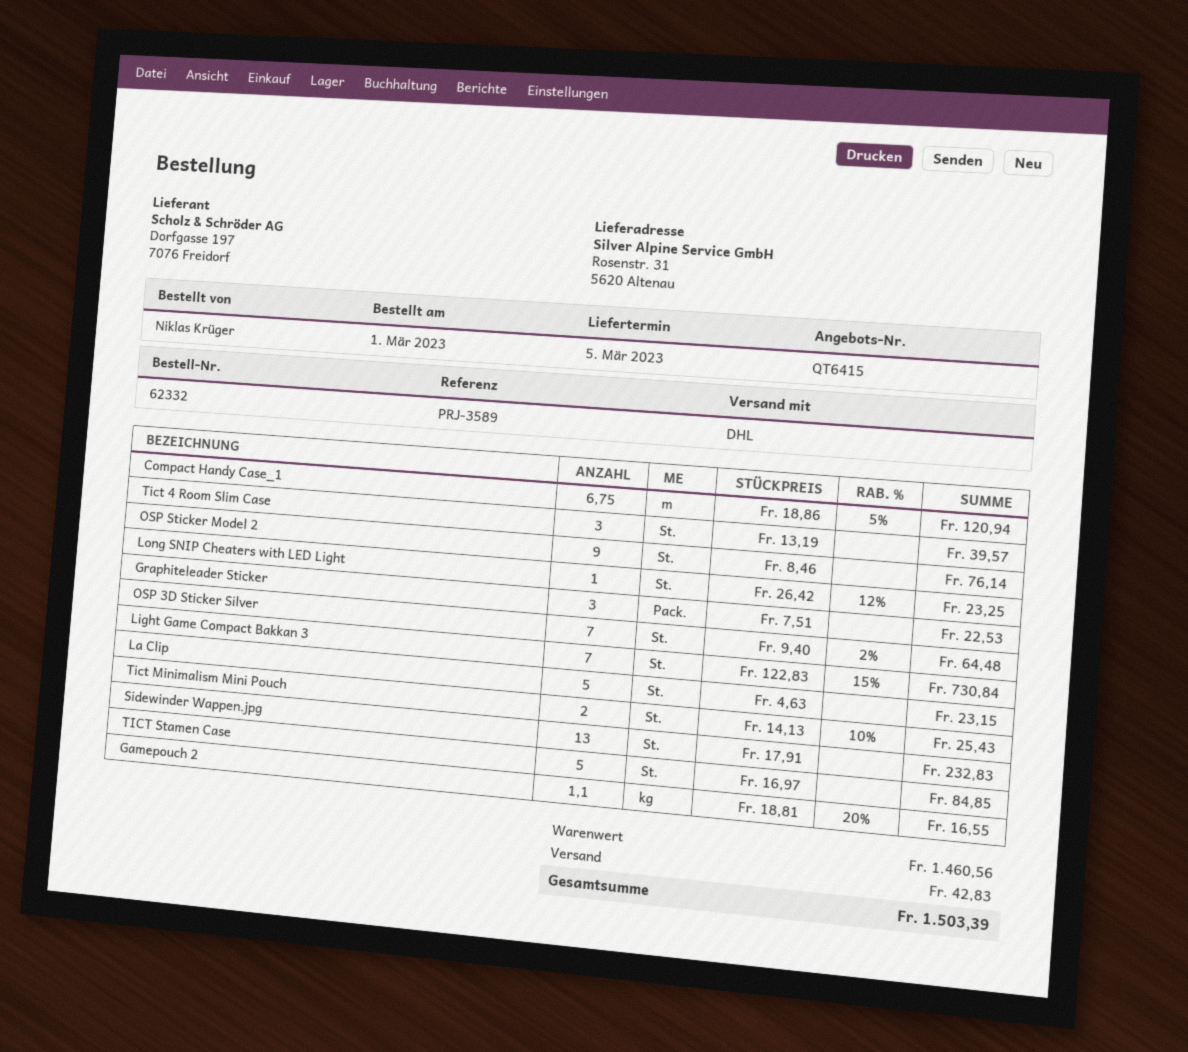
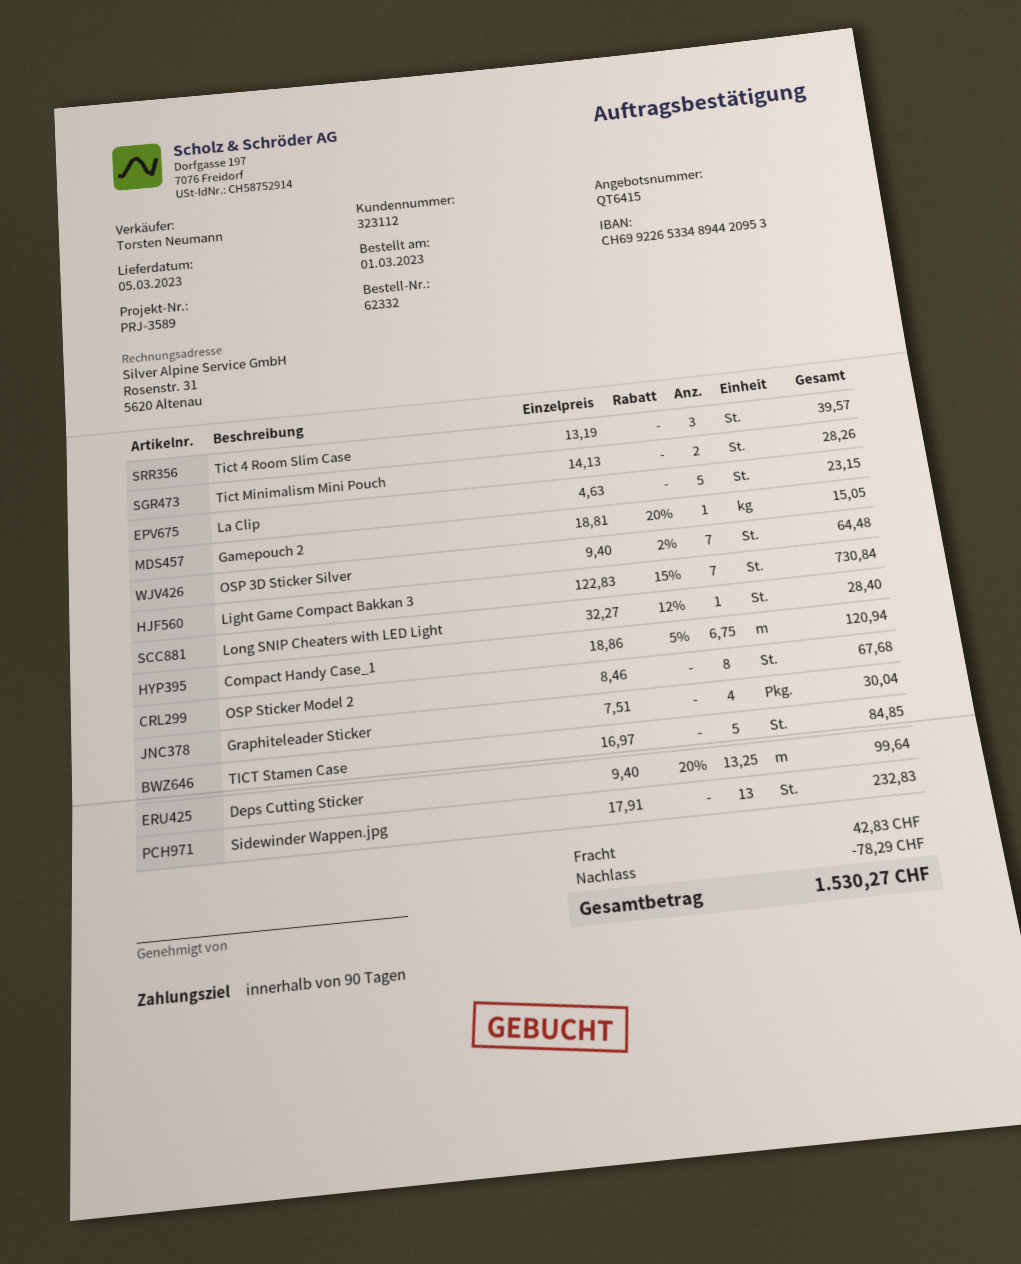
OSP Sticker Model 2: 9 x 8.46 = 76.14 -> 8 x 8.46 = 67.68
Long SNIP Cheaters with LED Light: 1 x 26.42 - 12% = 23.25 -> 1 x 32.27 - 12% = 28.40
Graphiteleader Sticker: 3 x 7.51 = 22.53 -> 4 x 7.51 = 30.04
Tict Minimalism Mini Pouch: 2 x 14.13 - 10% = 25.43 -> 2 x 14.13 = 28.26
Gamepouch 2: 1.1 x 18.81 - 20% = 16.55 -> 1 x 18.81 - 20% = 15.05
Deps Cutting Sticker: none -> 13.25 x 9.40 - 20% = 99.64
discount: none -> 78.29
total: 1503.39 -> 1530.27

